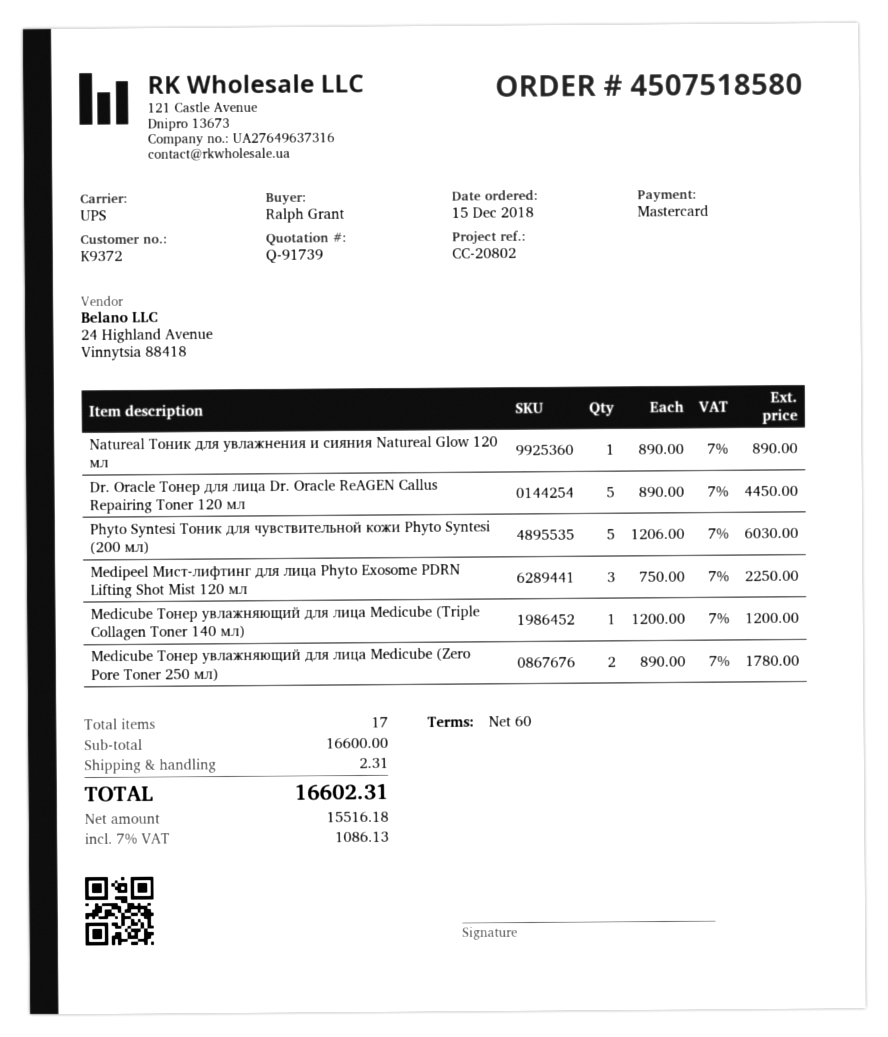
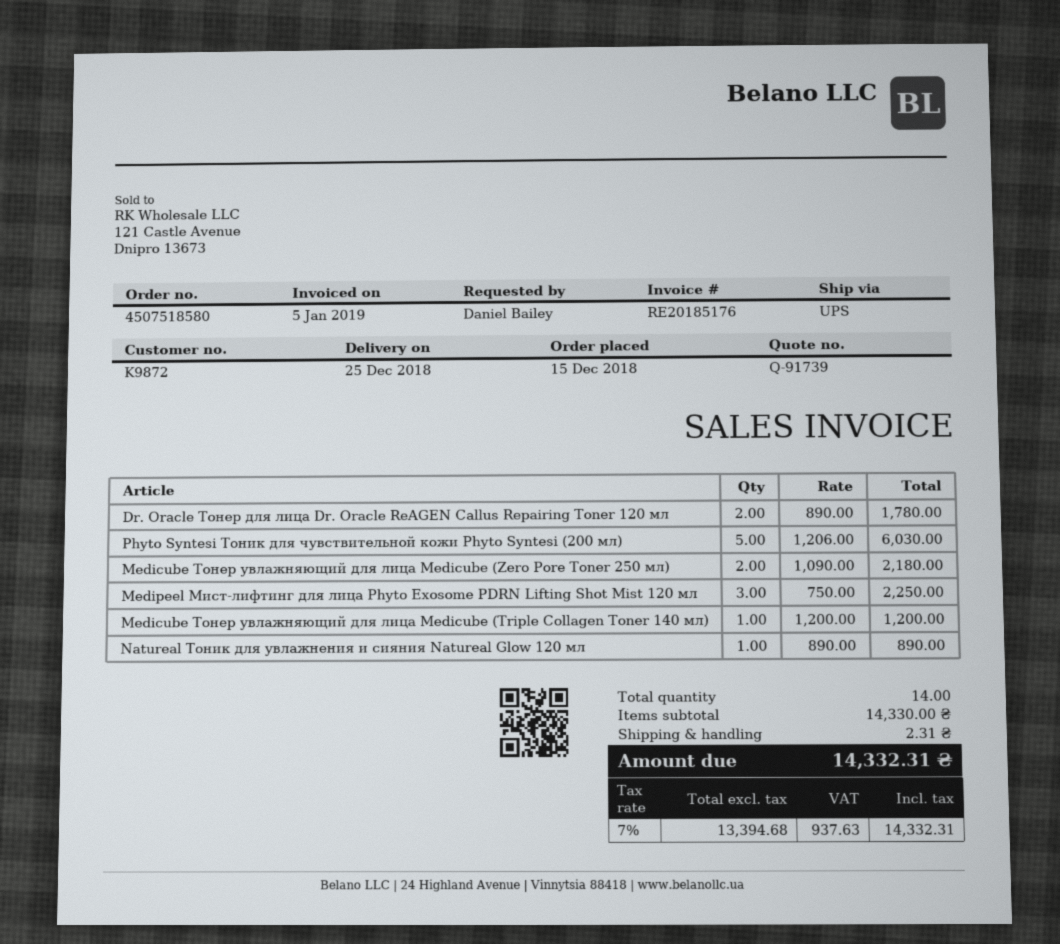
customer number: K9372 -> K9872
ordered by: Ralph Grant -> Daniel Bailey
Dr. Oracle Тонер для лица Dr. Oracle ReAGEN Callus Repairing Toner 120 мл: 5 x 890.00 = 4450.00 -> 2 x 890.00 = 1780.00
Medicube Тонер увлажняющий для лица Medicube (Zero Pore Toner 250 мл): 2 x 890.00 = 1780.00 -> 2 x 1090.00 = 2180.00
total quantity: 17 -> 14
subtotal: 16600.00 -> 14330.00
net: 15516.18 -> 13394.68
tax: 7% = 1086.13 -> 7% = 937.63
total: 16602.31 -> 14332.31

